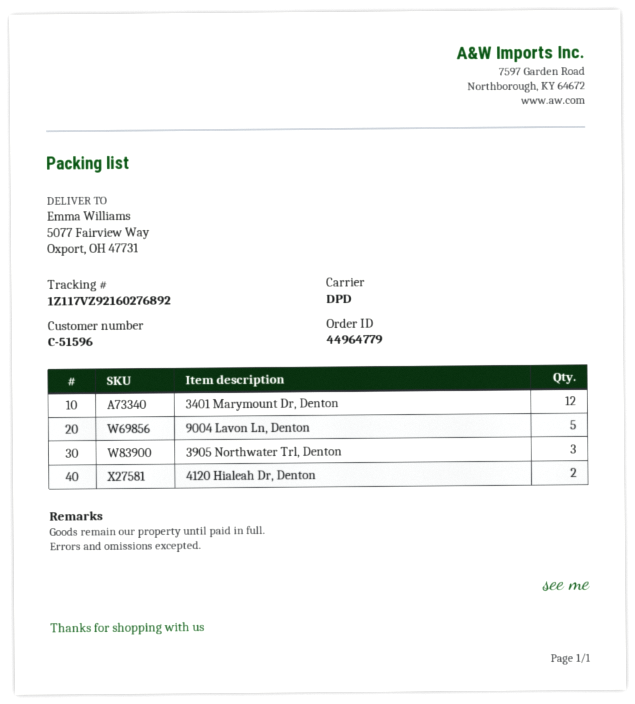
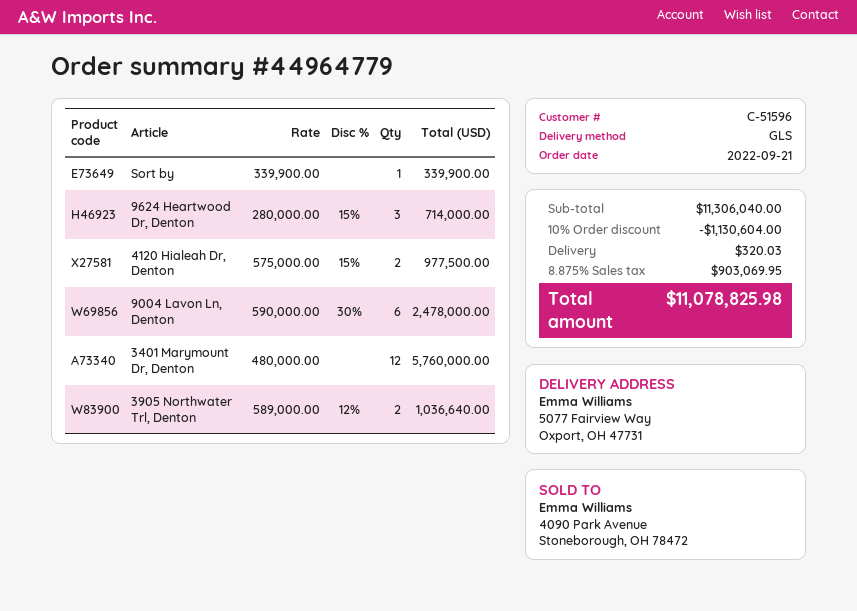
shipping method: DPD -> GLS
9004 Lavon Ln, Denton: 5 -> 6
3905 Northwater Trl, Denton: 3 -> 2
Sort by: none -> 1
9624 Heartwood Dr, Denton: none -> 3

